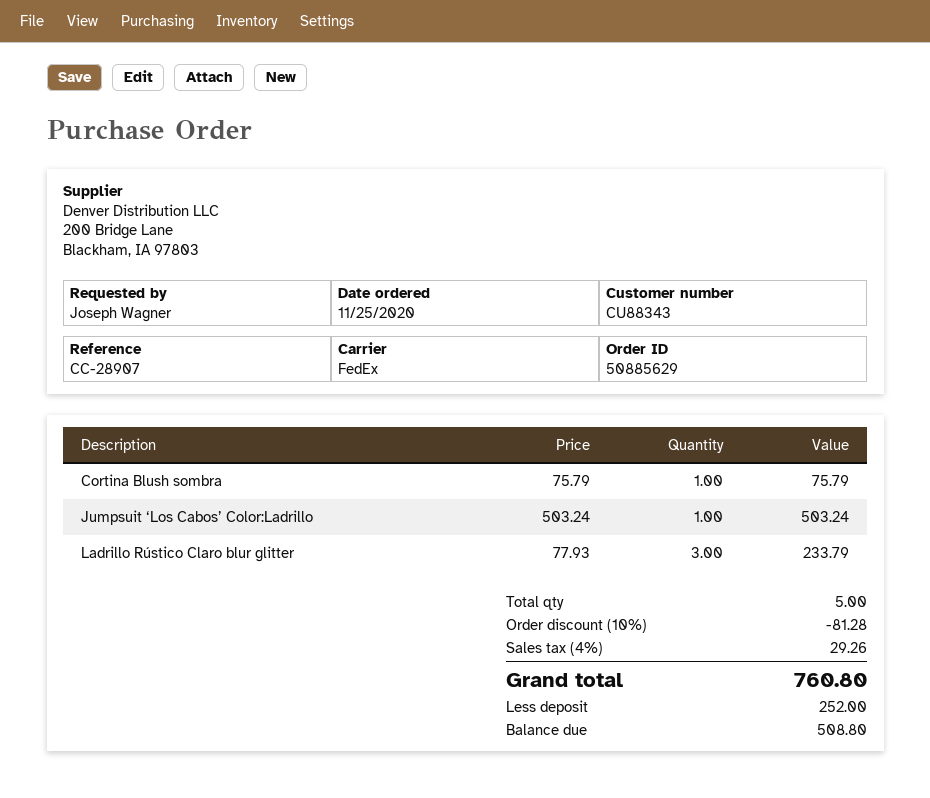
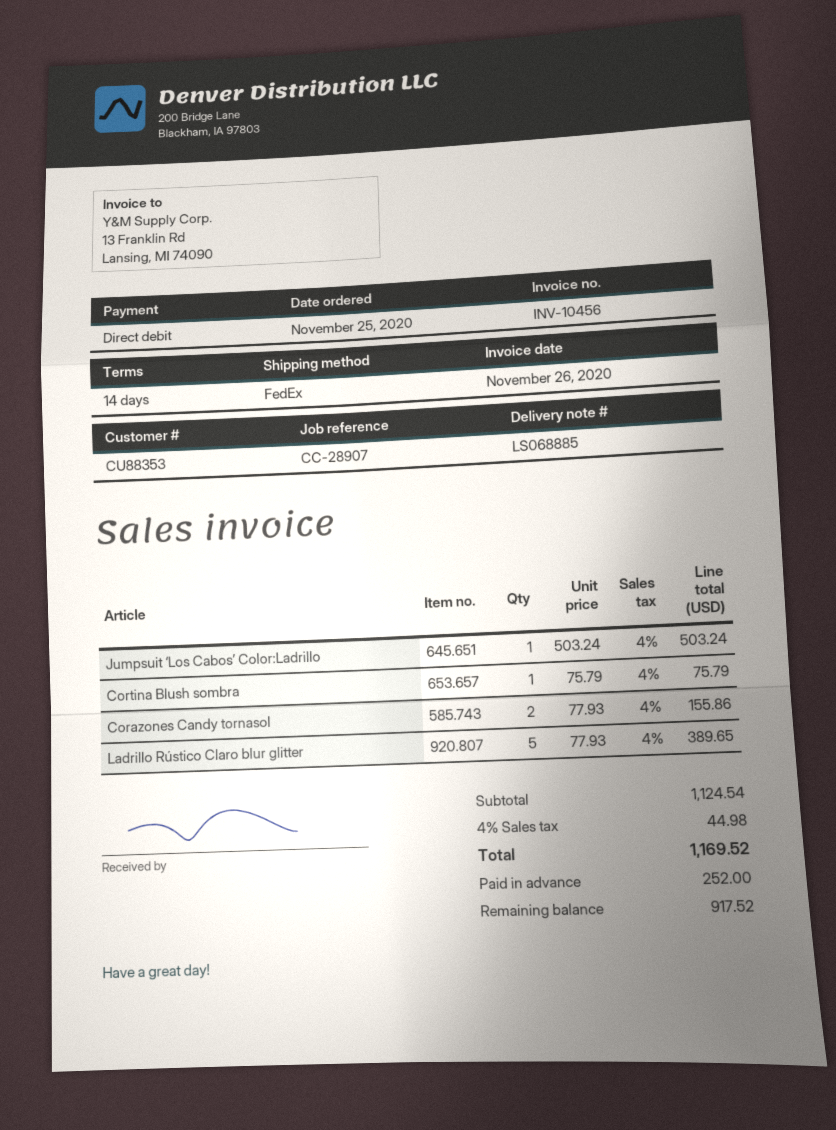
customer number: CU88343 -> CU88353
Ladrillo Rústico Claro blur glitter: 3 x 77.93 = 233.79 -> 5 x 77.93 = 389.65
Corazones Candy tornasol: none -> 2 x 77.93 = 155.86
discount: 10% = 81.28 -> none
tax: 4% = 29.26 -> 4% = 44.98
total: 760.80 -> 1169.52
balance: 508.80 -> 917.52

